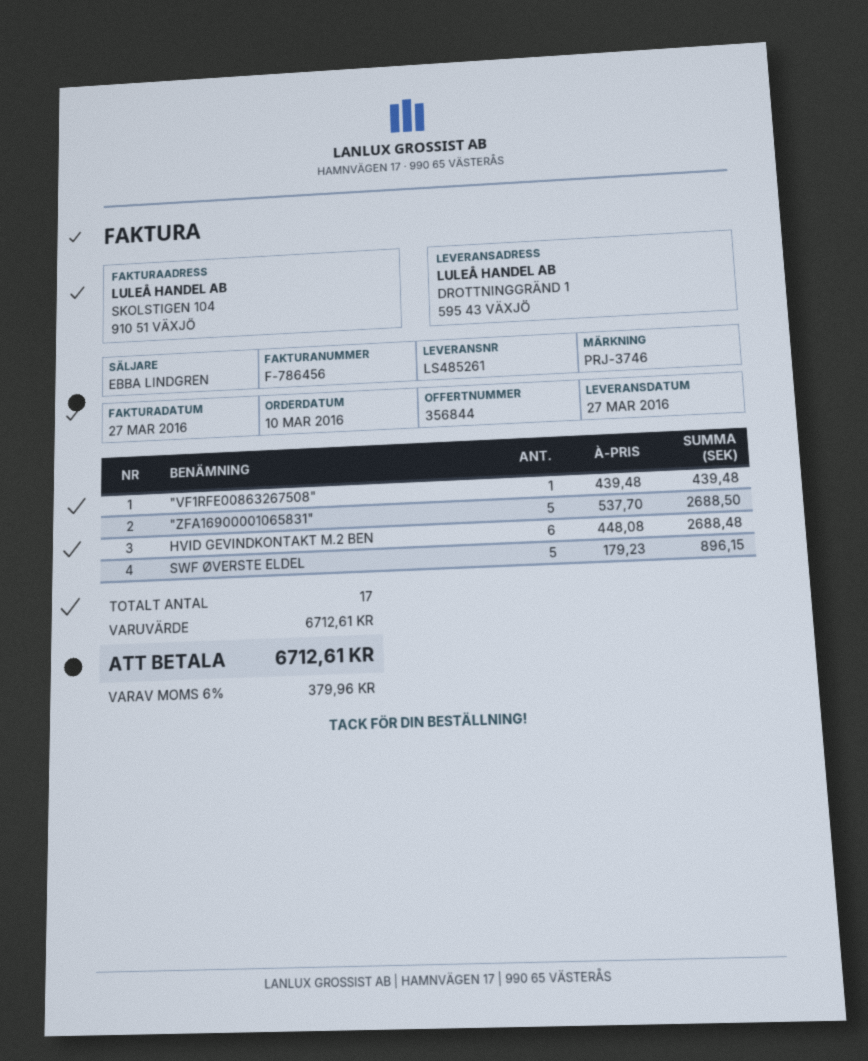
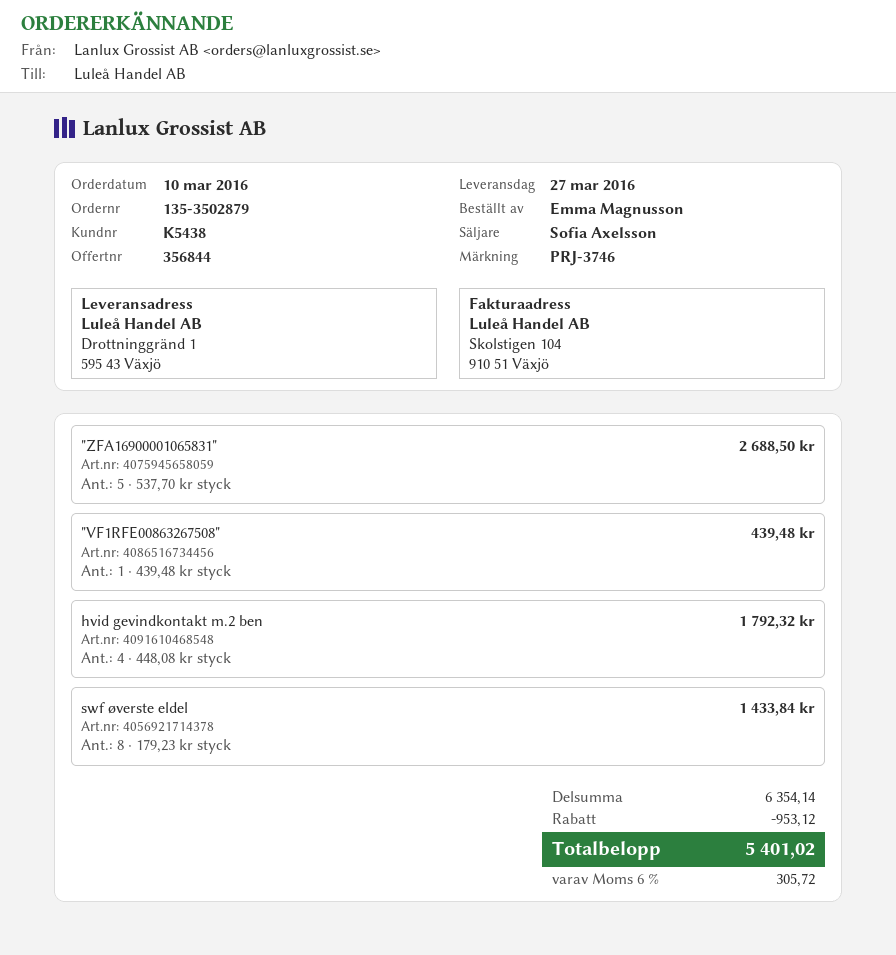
sales rep: EBBA LINDGREN -> Sofia Axelsson
HVID GEVINDKONTAKT M.2 BEN: 6 x 448.08 = 2688.48 -> 4 x 448.08 = 1792.32
SWF ØVERSTE ELDEL: 5 x 179.23 = 896.15 -> 8 x 179.23 = 1433.84
subtotal: 6712.61 -> 6354.14
discount: none -> 953.12
tax: 6% = 379.96 -> 6% = 305.72
total: 6712.61 -> 5401.02

